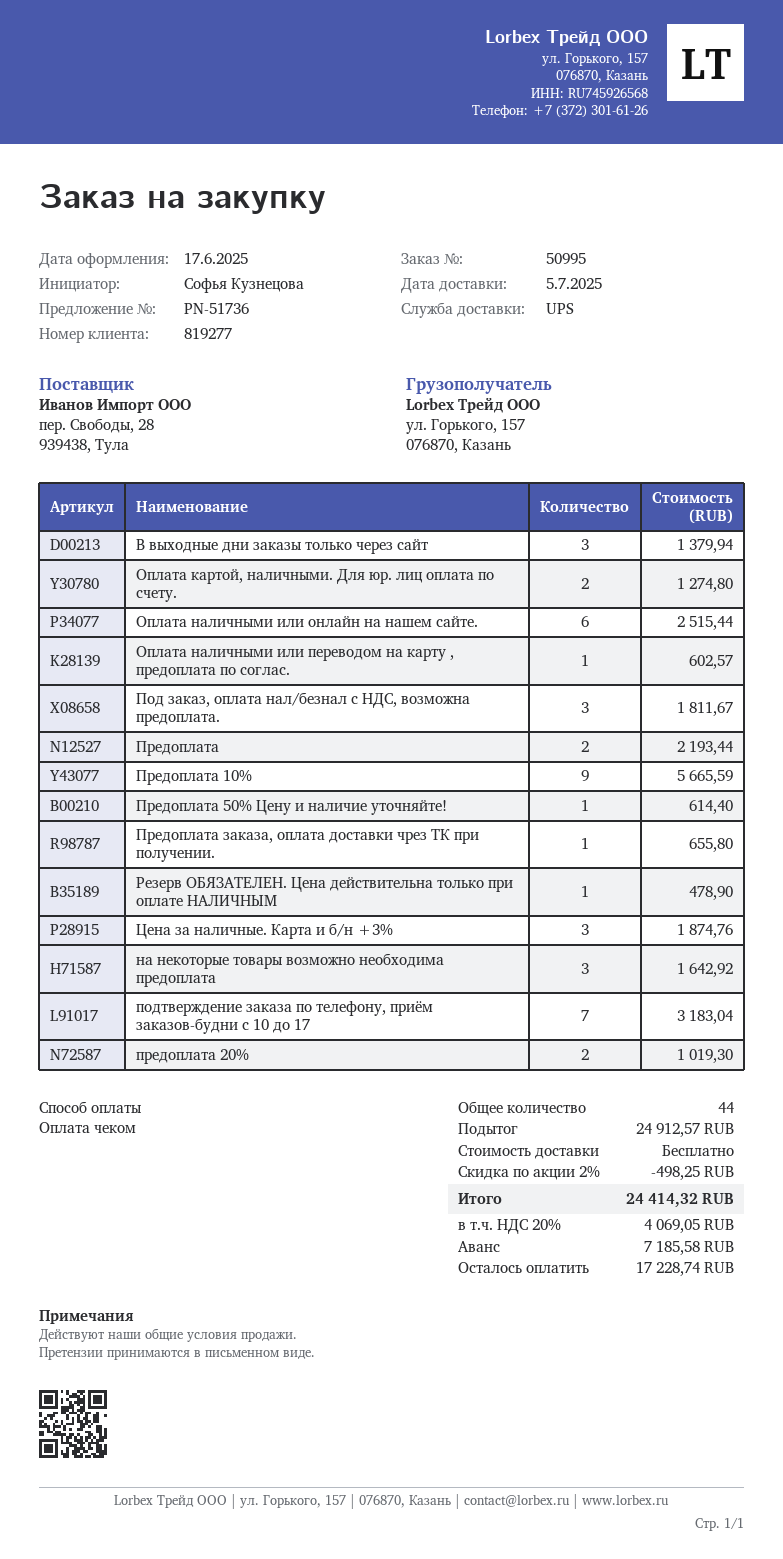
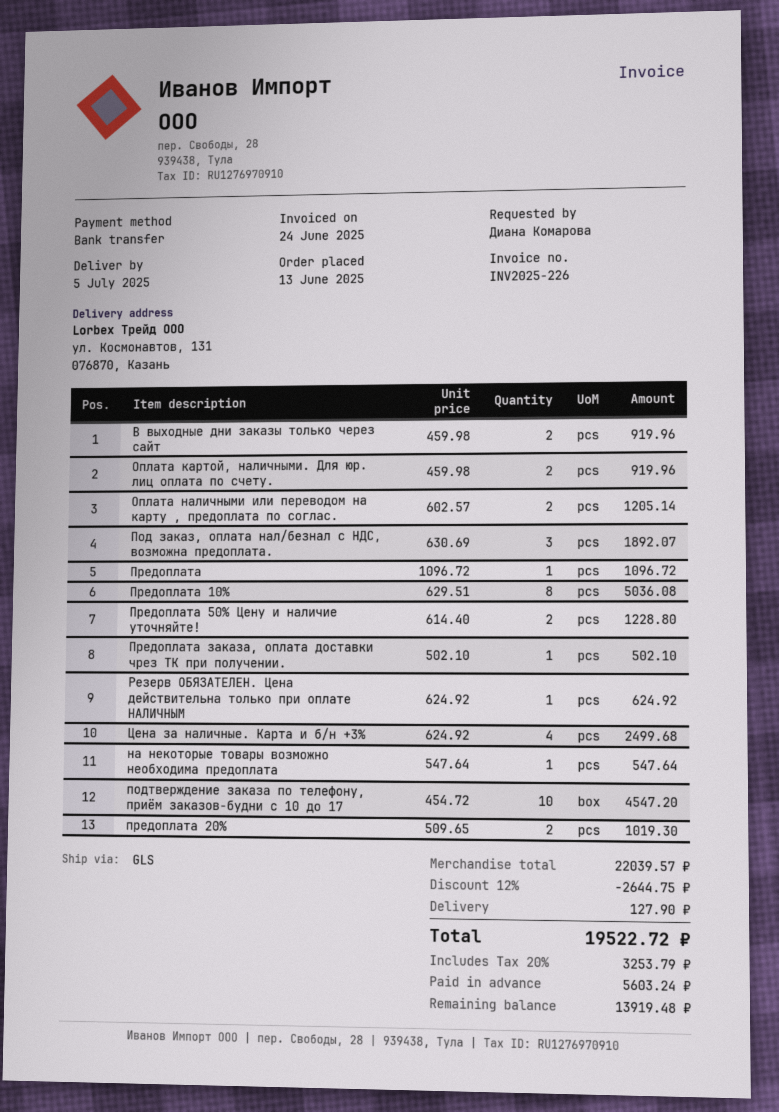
order date: 2025-06-17 -> 2025-06-13
ordered by: Софья Кузнецова -> Диана Комарова
payment method: cheque -> bank transfer
shipping method: UPS -> GLS
ship to: ул. Горького, 157, 076870, Казань -> ул. Космонавтов, 131, 076870, Казань
В выходные дни заказы только через сайт: 3 for 1379.94 -> 2 for 919.96
Оплата картой, наличными. Для юр. лиц оплата по счету.: 2 for 1274.80 -> 2 for 919.96
Оплата наличными или онлайн на нашем сайте.: 6 for 2515.44 -> none
Оплата наличными или переводом на карту , предоплата по соглас.: 1 for 602.57 -> 2 for 1205.14
Под заказ, оплата нал/безнал с НДС, возможна предоплата.: 3 for 1811.67 -> 3 for 1892.07
Предоплата: 2 for 2193.44 -> 1 for 1096.72
Предоплата 10%: 9 for 5665.59 -> 8 for 5036.08
Предоплата 50% Цену и наличие уточняйте!: 1 for 614.40 -> 2 for 1228.80
Предоплата заказа, оплата доставки чрез ТК при получении.: 1 for 655.80 -> 1 for 502.10
Резерв ОБЯЗАТЕЛЕН. Цена действительна только при оплате НАЛИЧНЫМ: 1 for 478.90 -> 1 for 624.92
Цена за наличные. Карта и б/н +3%: 3 for 1874.76 -> 4 for 2499.68
на некоторые товары возможно необходима предоплата: 3 for 1642.92 -> 1 for 547.64
подтверждение заказа по телефону, приём заказов-будни с 10 до 17: 7 for 3183.04 -> 10 for 4547.20
subtotal: 24912.57 -> 22039.57
discount: 2% = 498.25 -> 12% = 2644.75
shipping: 0.00 -> 127.90
tax: 20% = 4069.05 -> 20% = 3253.79
total: 24414.32 -> 19522.72
deposit: 7185.58 -> 5603.24
balance: 17228.74 -> 13919.48

